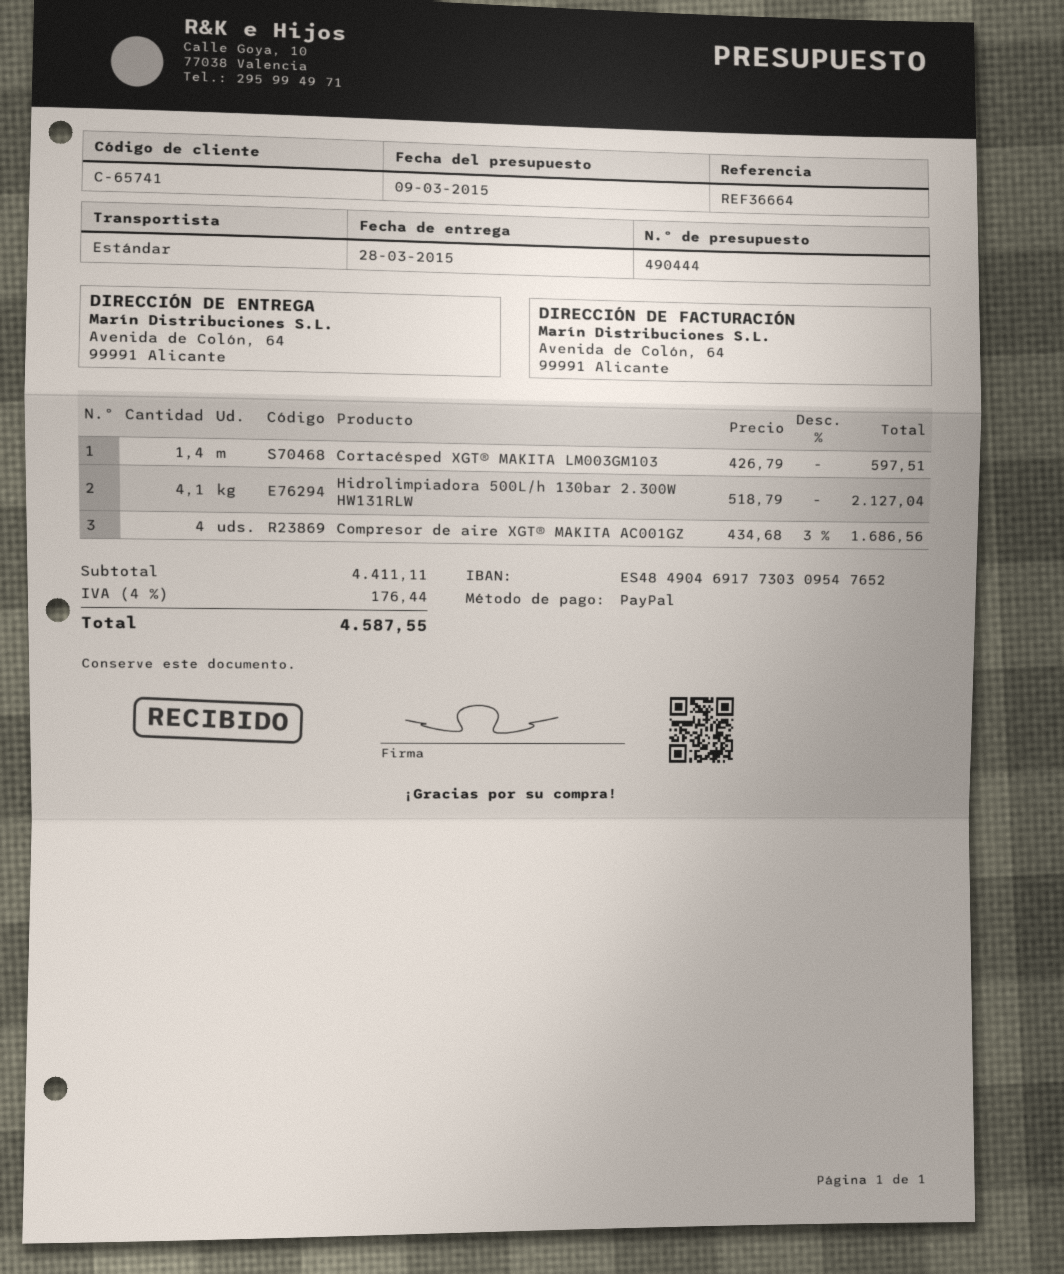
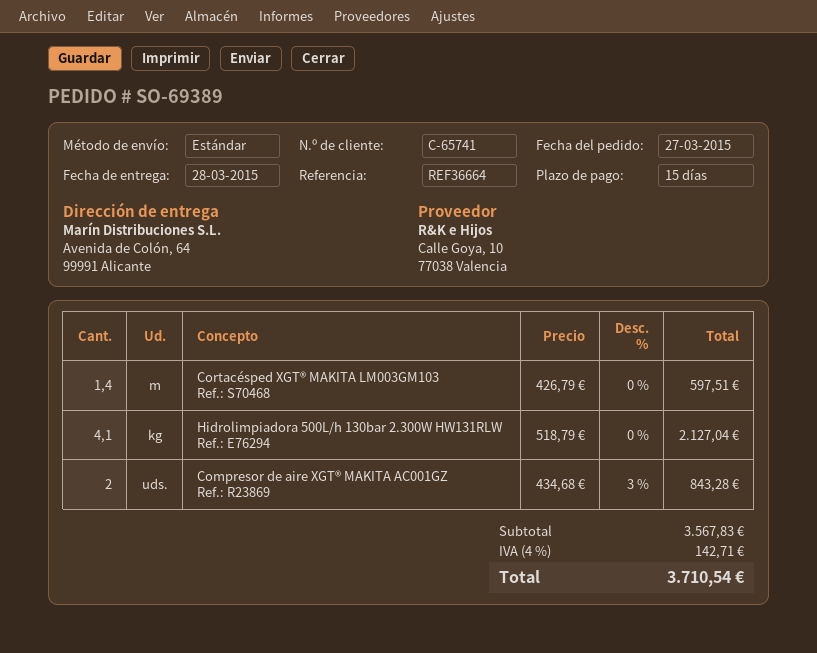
Compresor de aire XGT® MAKITA AC001GZ: 4 x 434.68 - 3% = 1686.56 -> 2 x 434.68 - 3% = 843.28
subtotal: 4411.11 -> 3567.83
tax: 4% = 176.44 -> 4% = 142.71
total: 4587.55 -> 3710.54

